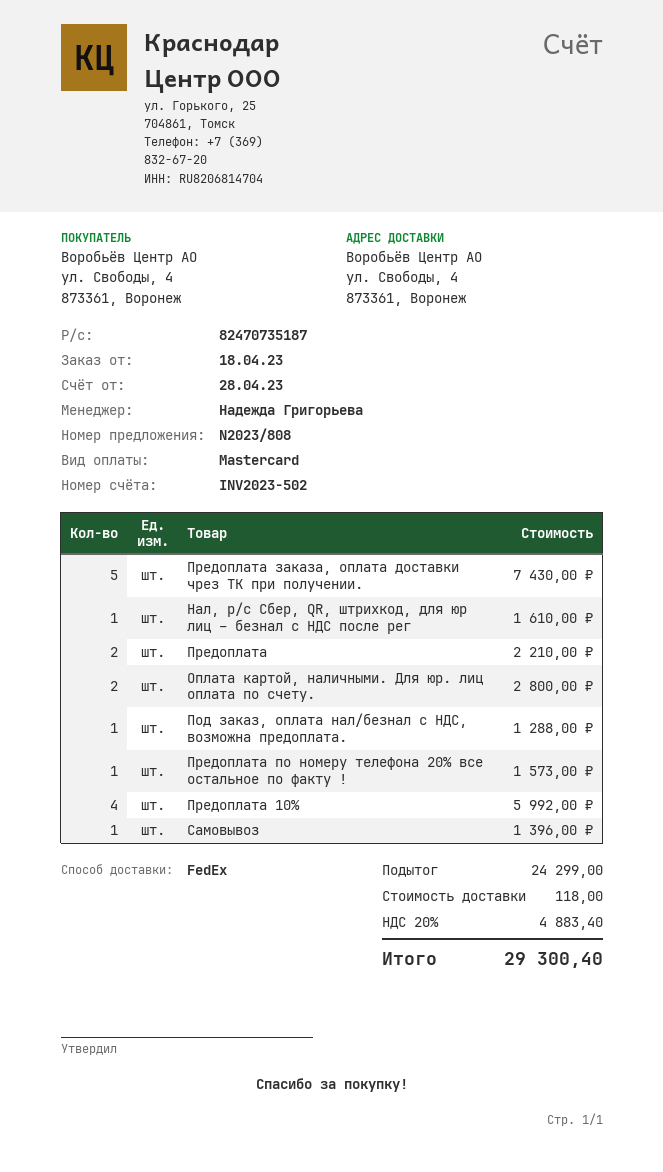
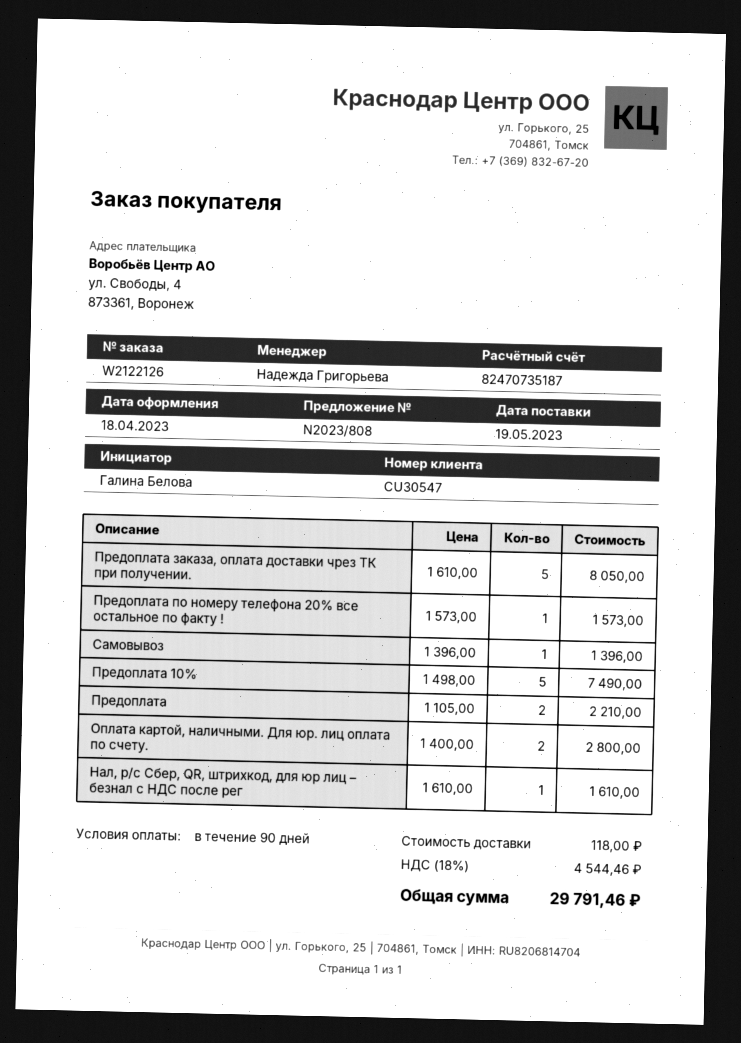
Предоплата заказа, оплата доставки чрез ТК при получении.: 5 for 7430.00 -> 5 for 8050.00
Под заказ, оплата нал/безнал с НДС, возможна предоплата.: 1 for 1288.00 -> none
Предоплата 10%: 4 for 5992.00 -> 5 for 7490.00
tax: 20% = 4883.40 -> 18% = 4544.46
total: 29300.40 -> 29791.46

